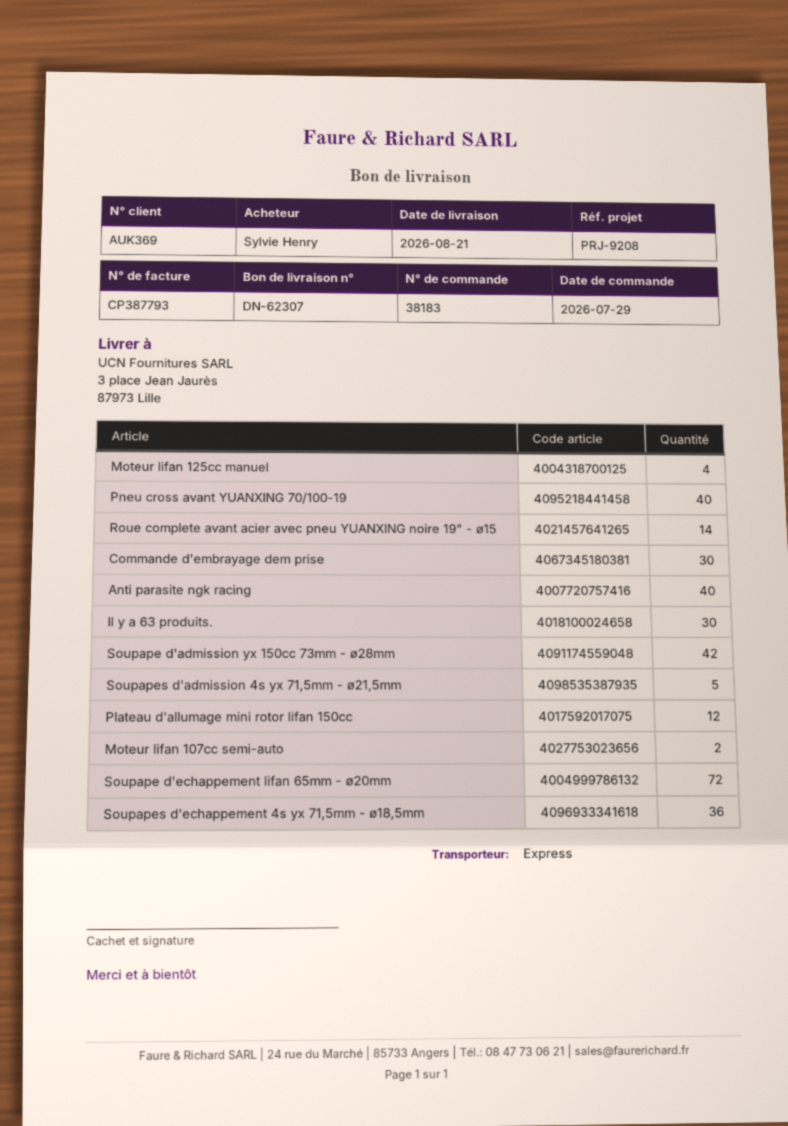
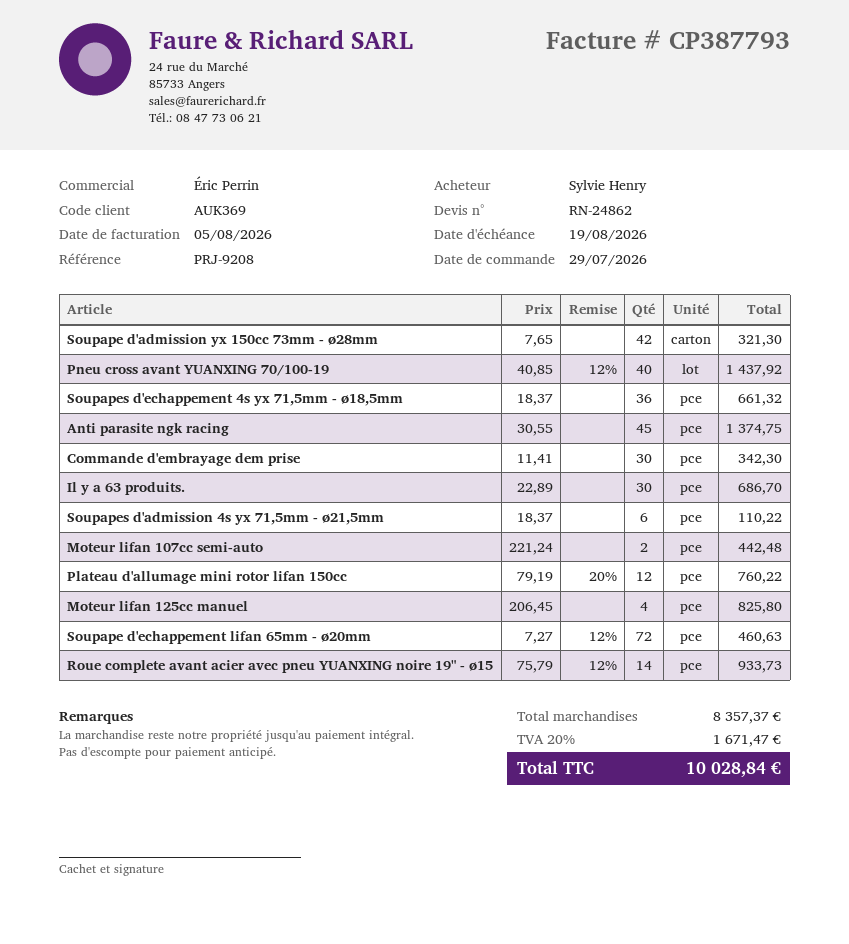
Anti parasite ngk racing: 40 -> 45
Soupapes d'admission 4s yx 71,5mm - ø21,5mm: 5 -> 6

